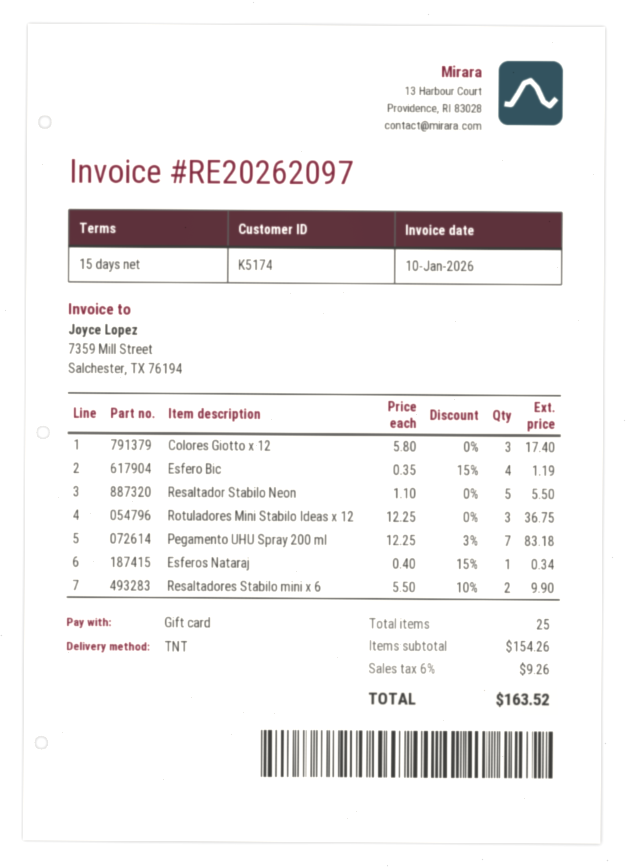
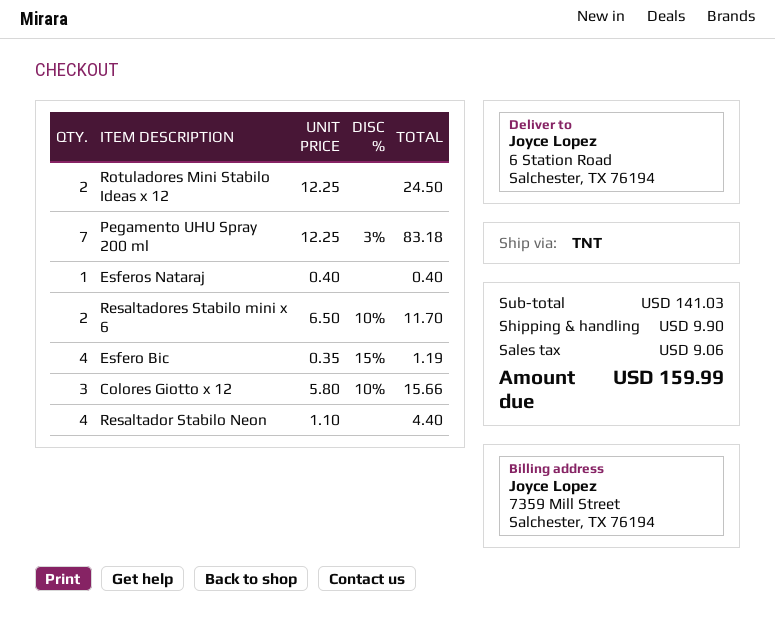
Colores Giotto x 12: 3 x 5.80 = 17.40 -> 3 x 5.80 - 10% = 15.66
Resaltador Stabilo Neon: 5 x 1.10 = 5.50 -> 4 x 1.10 = 4.40
Rotuladores Mini Stabilo Ideas x 12: 3 x 12.25 = 36.75 -> 2 x 12.25 = 24.50
Esferos Nataraj: 1 x 0.40 - 15% = 0.34 -> 1 x 0.40 = 0.40
Resaltadores Stabilo mini x 6: 2 x 5.50 - 10% = 9.90 -> 2 x 6.50 - 10% = 11.70
subtotal: 154.26 -> 141.03
shipping: none -> 9.90
tax: 9.26 -> 9.06
total: 163.52 -> 159.99

